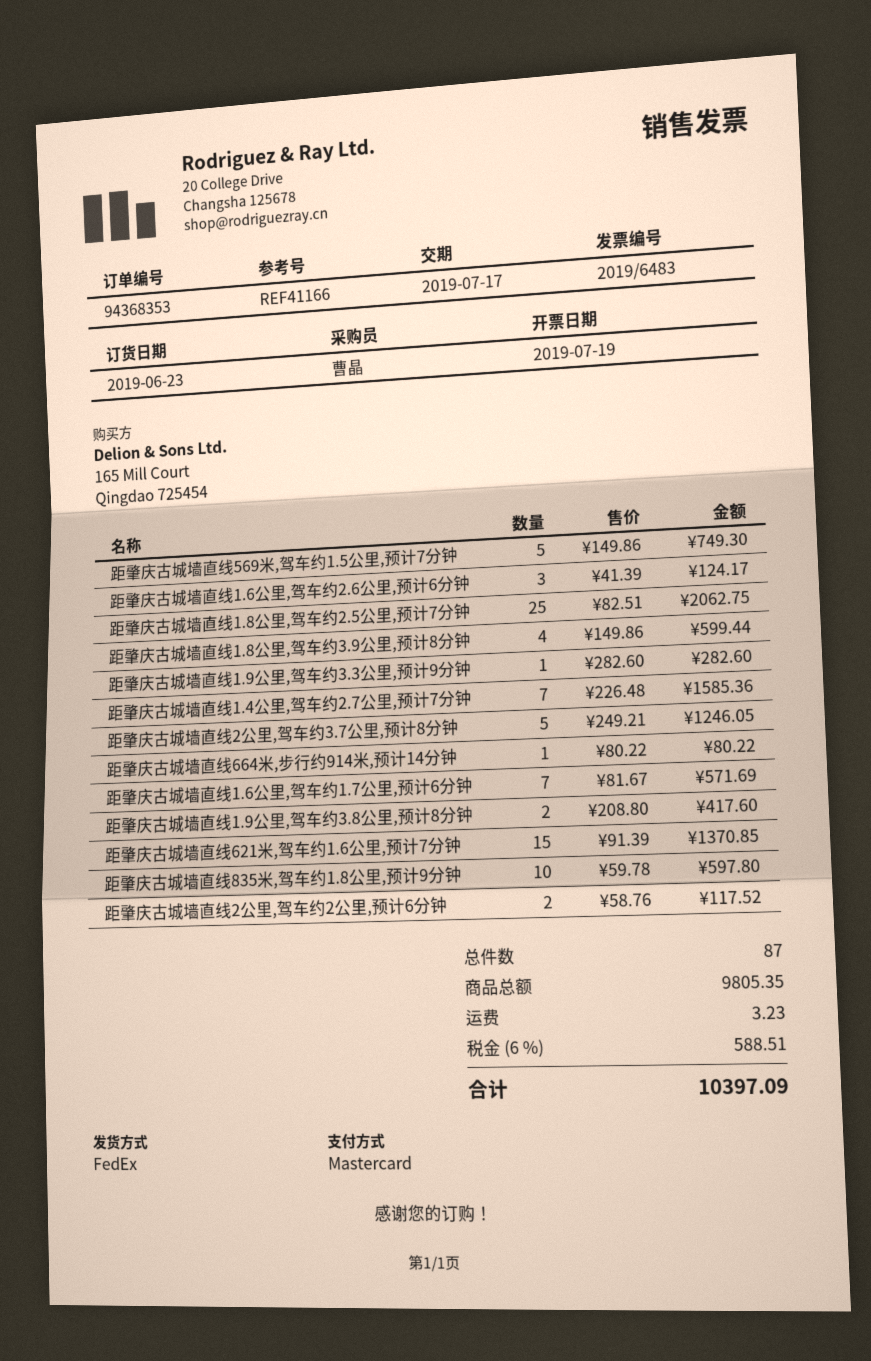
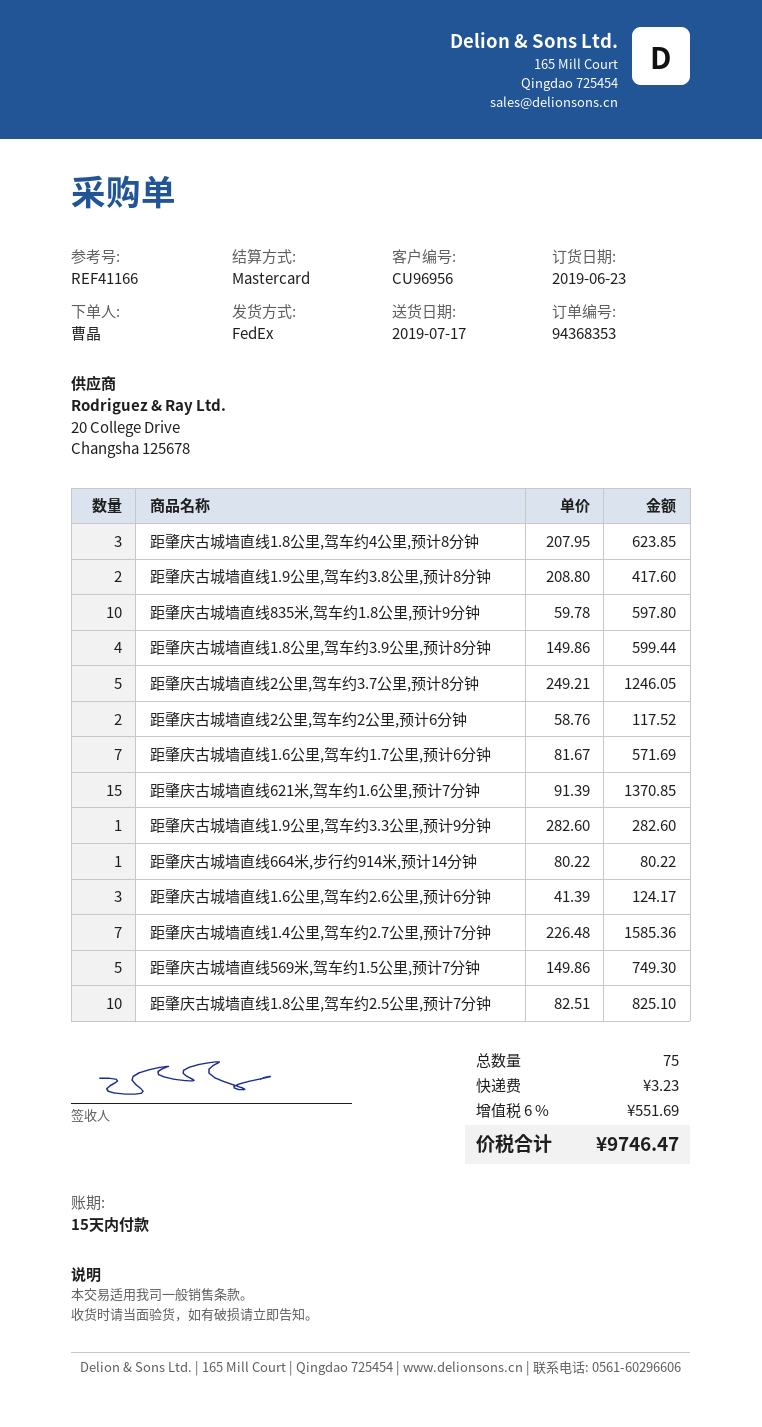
距肇庆古城墙直线1.8公里,驾车约2.5公里,预计7分钟: 25 x 82.51 = 2062.75 -> 10 x 82.51 = 825.10
距肇庆古城墙直线1.8公里,驾车约4公里,预计8分钟: none -> 3 x 207.95 = 623.85
total quantity: 87 -> 75
tax: 6% = 588.51 -> 6% = 551.69
total: 10397.09 -> 9746.47

